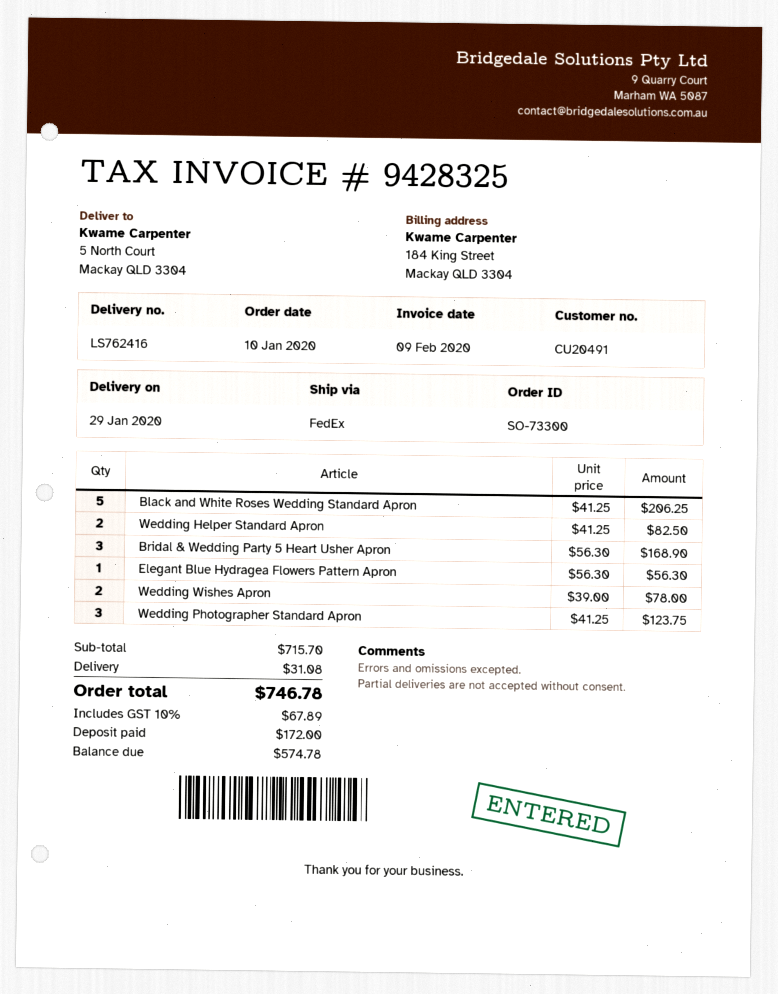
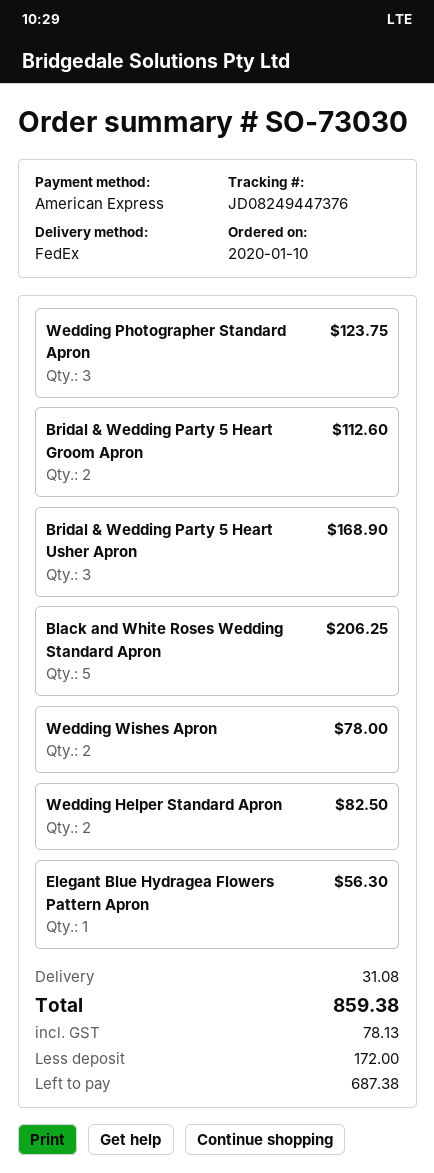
order number: SO-73300 -> SO-73030
Bridal & Wedding Party 5 Heart Groom Apron: none -> 2 for 112.60
tax: 67.89 -> 78.13
total: 746.78 -> 859.38
balance: 574.78 -> 687.38

